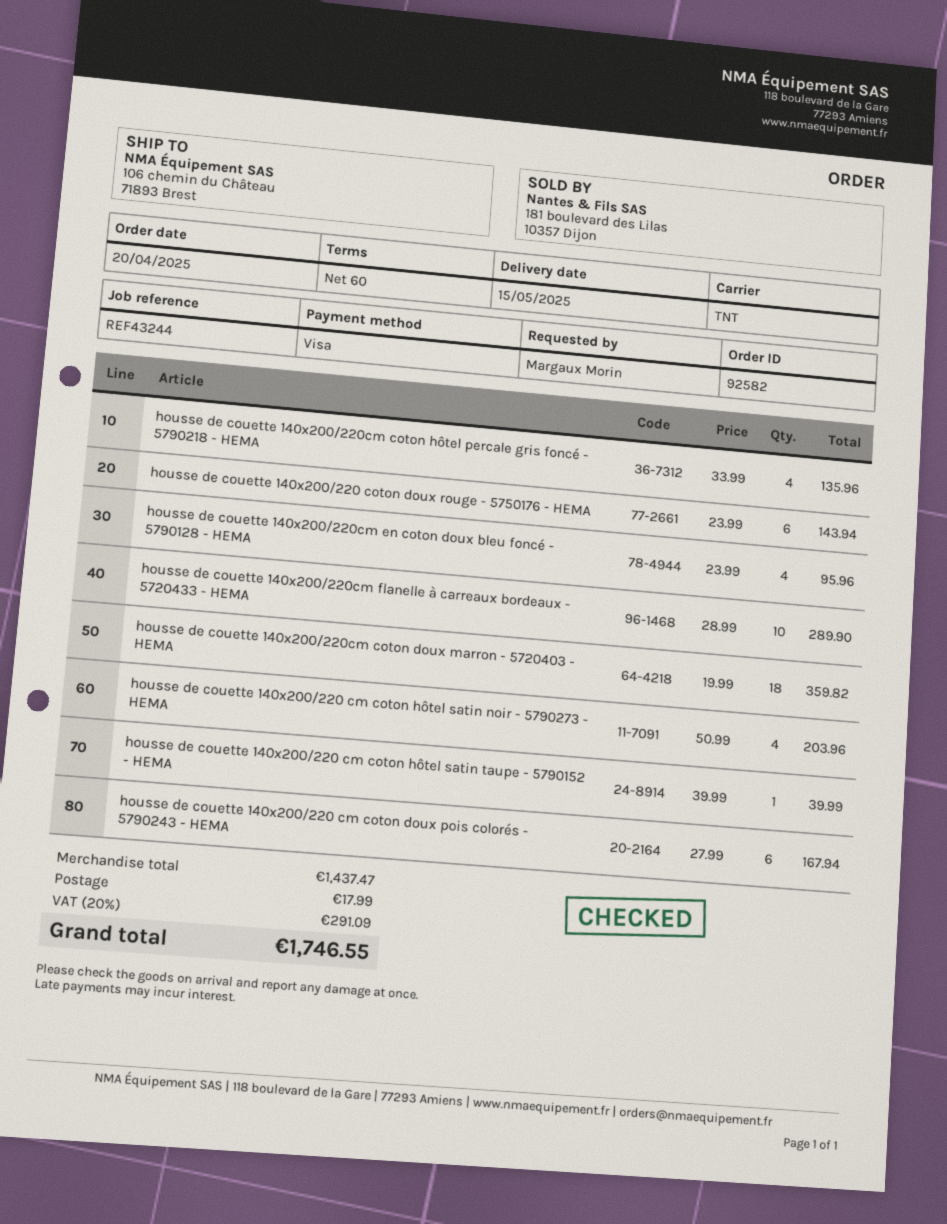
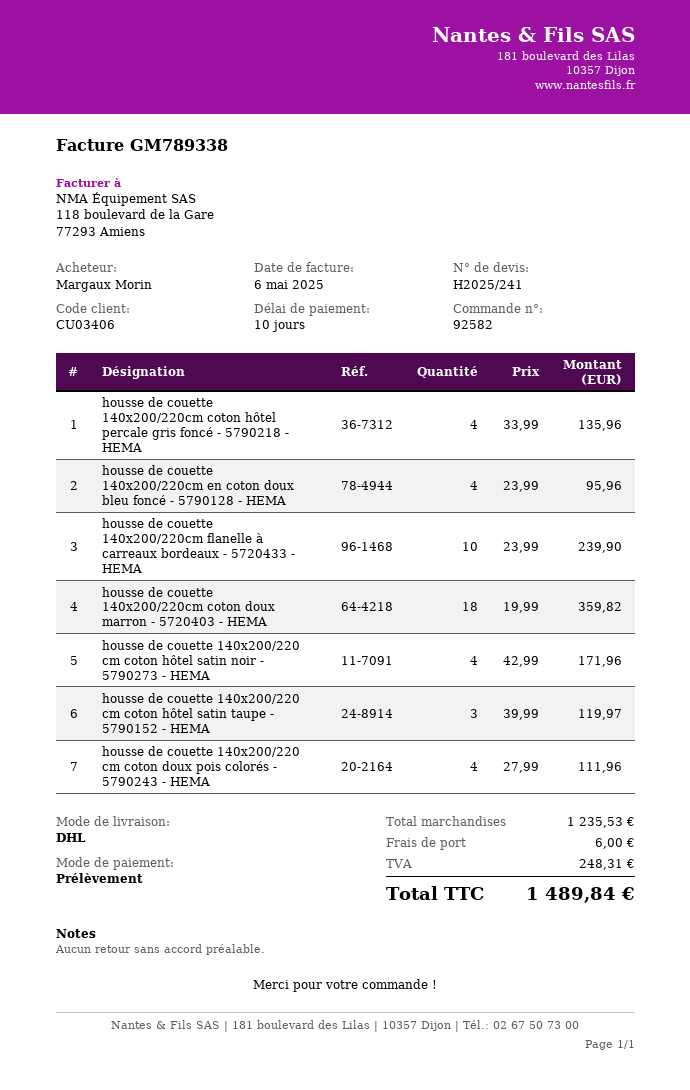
payment terms: 60 days -> 10 days
payment method: Visa -> direct debit
shipping method: TNT -> DHL
housse de couette 140x200/220 coton doux rouge - 5750176 - HEMA: 6 x 23.99 = 143.94 -> none
housse de couette 140x200/220cm flanelle à carreaux bordeaux - 5720433 - HEMA: 10 x 28.99 = 289.90 -> 10 x 23.99 = 239.90
housse de couette 140x200/220 cm coton hôtel satin noir - 5790273 - HEMA: 4 x 50.99 = 203.96 -> 4 x 42.99 = 171.96
housse de couette 140x200/220 cm coton hôtel satin taupe - 5790152 - HEMA: 1 x 39.99 = 39.99 -> 3 x 39.99 = 119.97
housse de couette 140x200/220 cm coton doux pois colorés - 5790243 - HEMA: 6 x 27.99 = 167.94 -> 4 x 27.99 = 111.96
subtotal: 1437.47 -> 1235.53
shipping: 17.99 -> 6.00
tax: 291.09 -> 248.31
total: 1746.55 -> 1489.84

